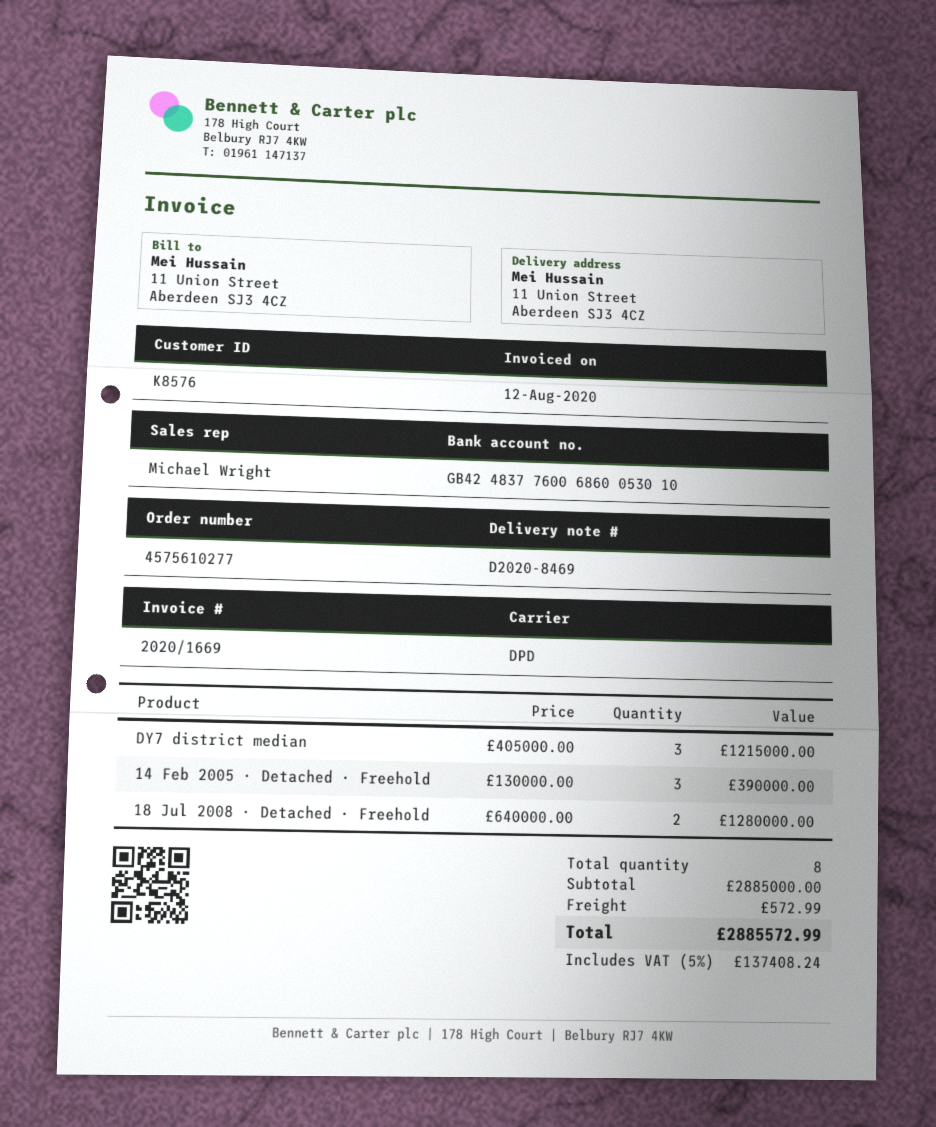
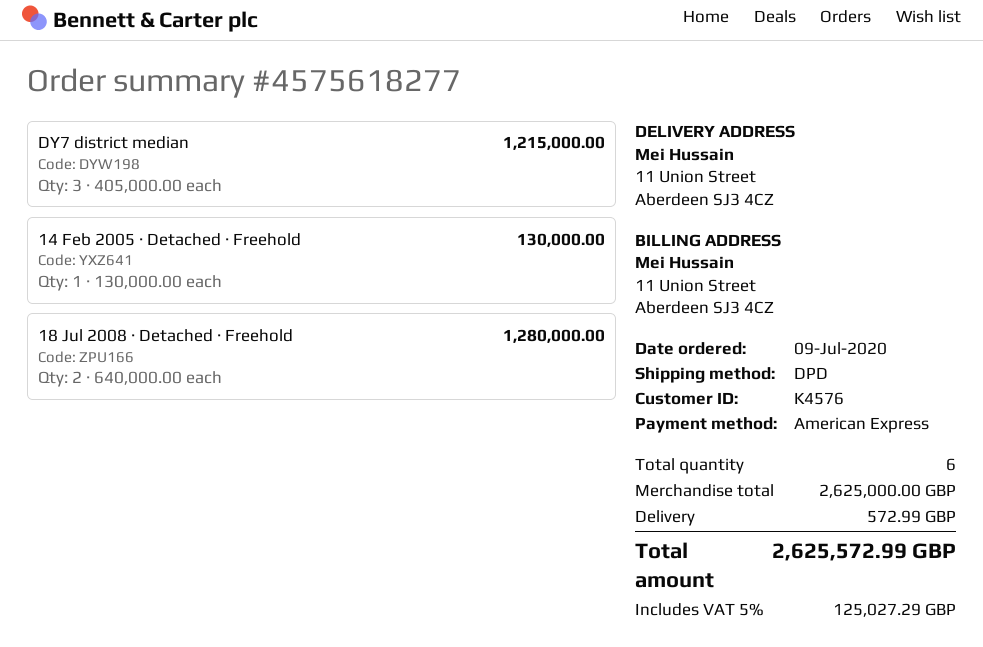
order number: 4575610277 -> 4575618277
customer number: K8576 -> K4576
14 Feb 2005 · Detached · Freehold: 3 x 130000.00 = 390000.00 -> 1 x 130000.00 = 130000.00
total quantity: 8 -> 6
subtotal: 2885000.00 -> 2625000.00
tax: 5% = 137408.24 -> 5% = 125027.29
total: 2885572.99 -> 2625572.99

